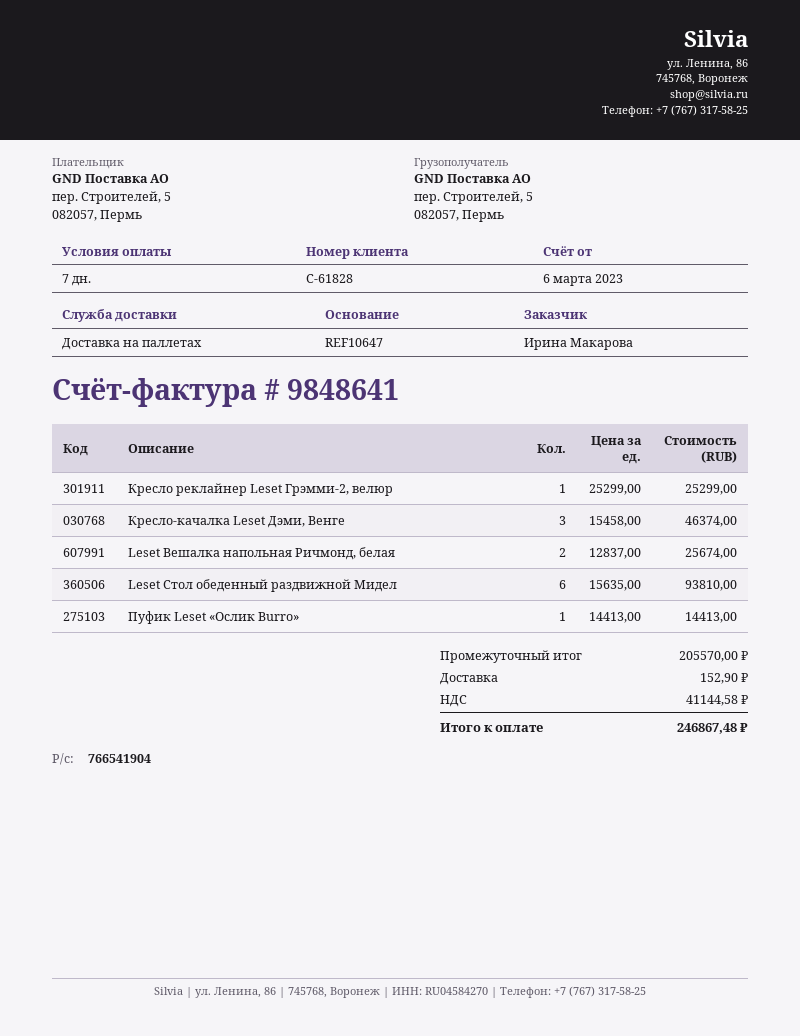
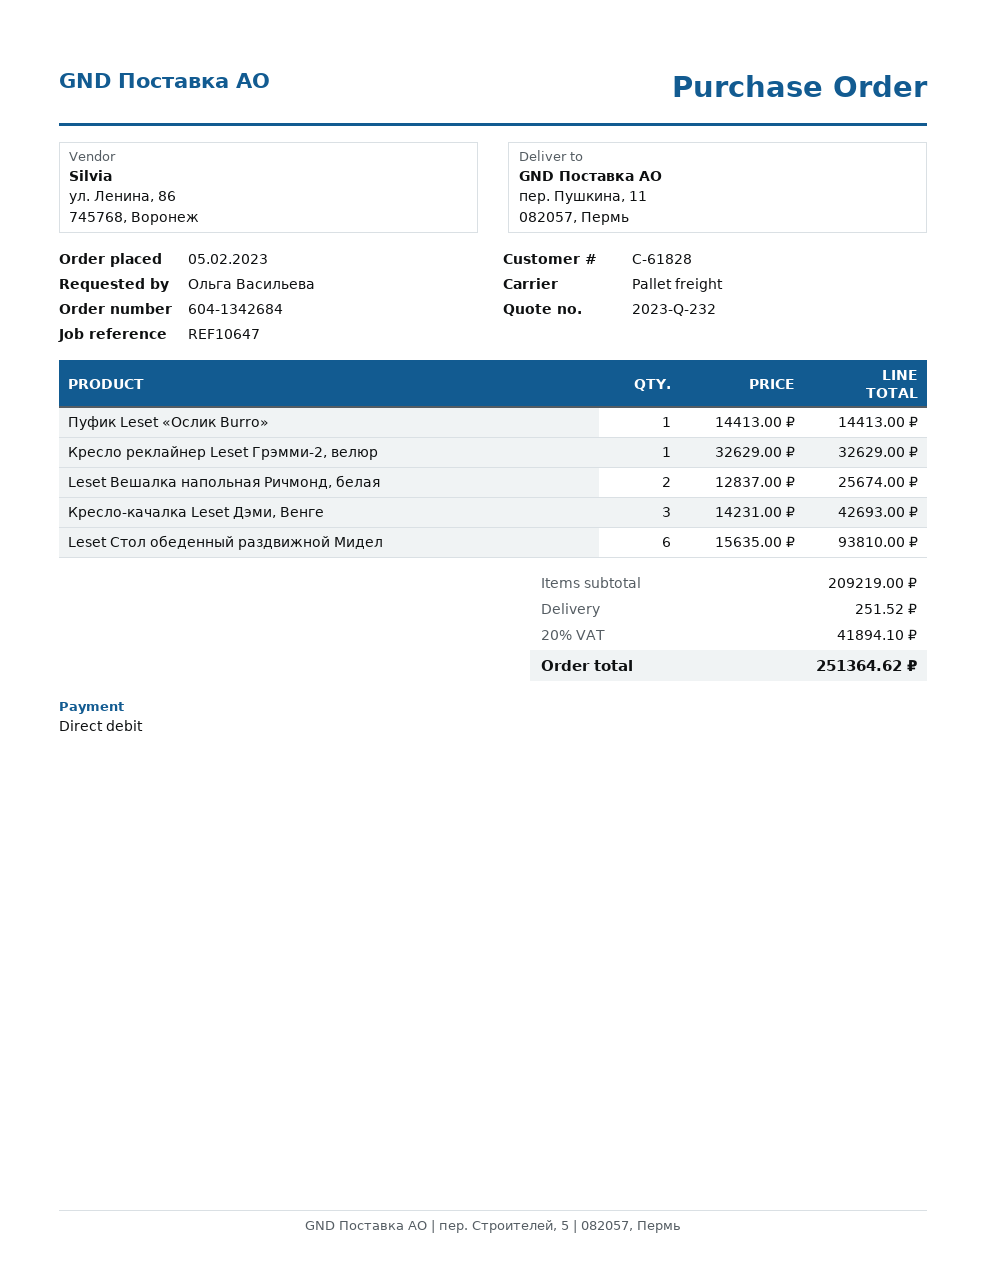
ordered by: Ирина Макарова -> Ольга Васильева
ship to: пер. Строителей, 5, 082057, Пермь -> пер. Пушкина, 11, 082057, Пермь
Кресло реклайнер Leset Грэмми-2, велюр: 1 x 25299.00 = 25299.00 -> 1 x 32629.00 = 32629.00
Кресло-качалка Leset Дэми, Венге: 3 x 15458.00 = 46374.00 -> 3 x 14231.00 = 42693.00
subtotal: 205570.00 -> 209219.00
shipping: 152.90 -> 251.52
tax: 41144.58 -> 41894.10
total: 246867.48 -> 251364.62

